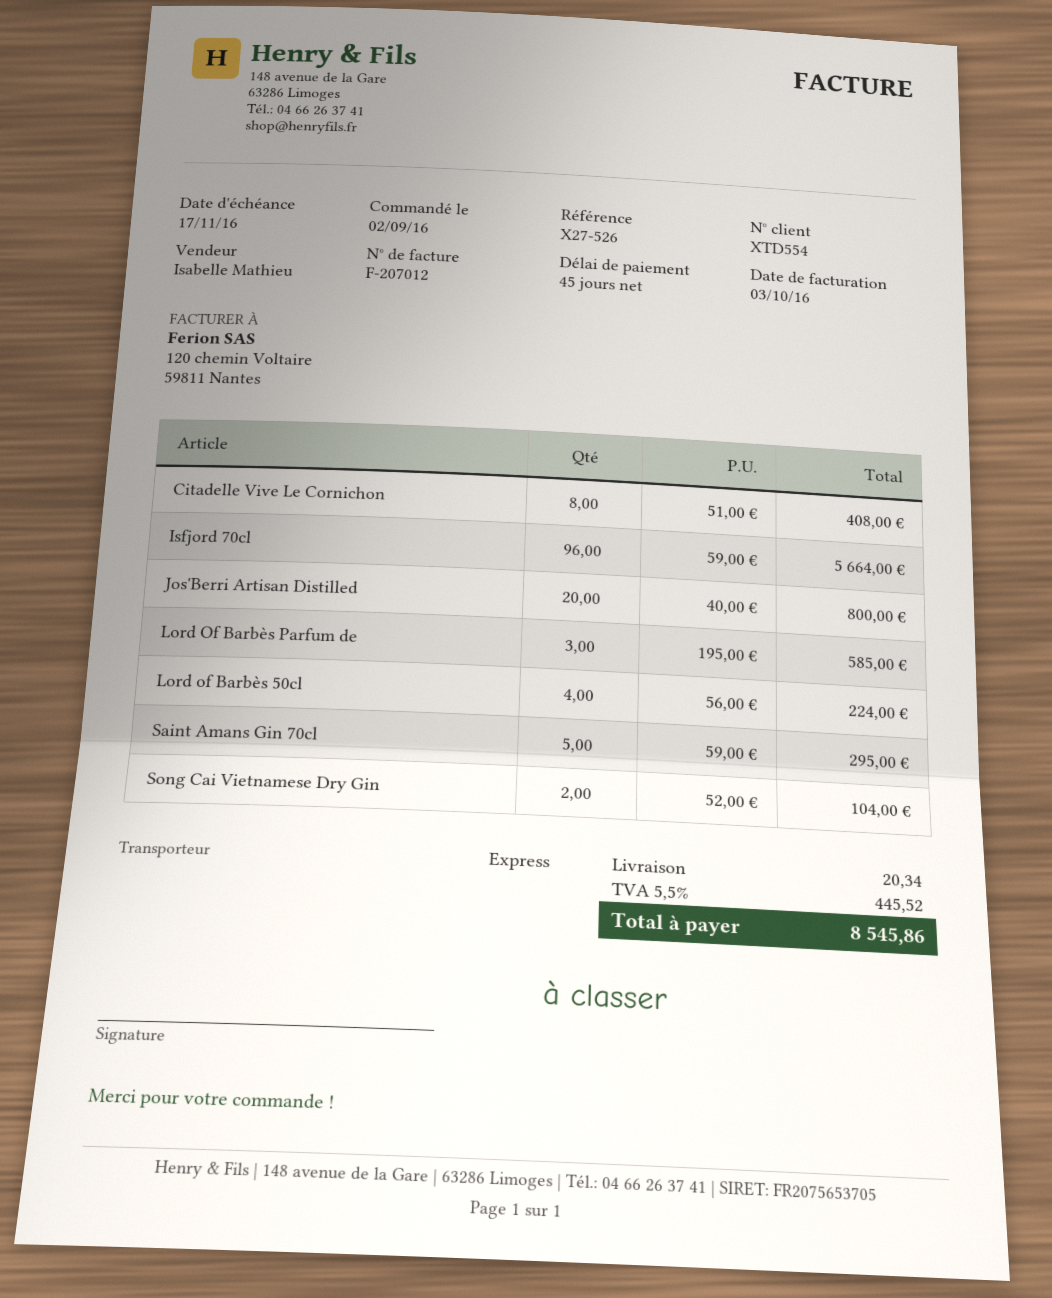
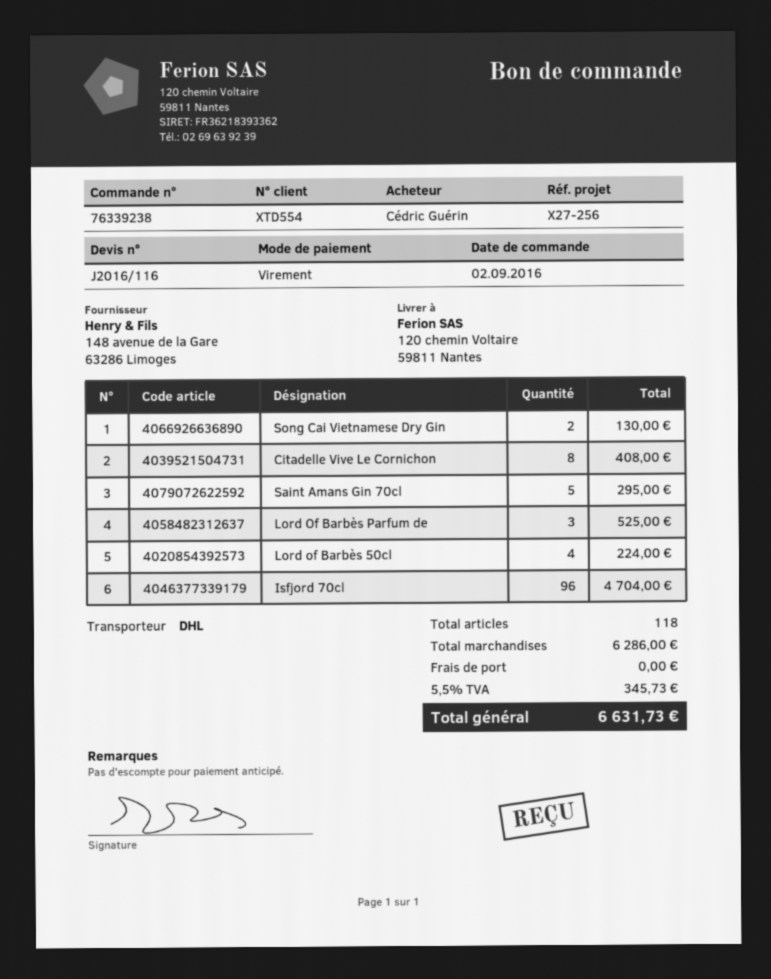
reference: X27-526 -> X27-256
shipping method: express -> DHL
Isfjord 70cl: 96 for 5664.00 -> 96 for 4704.00
Jos'Berri Artisan Distilled: 20 for 800.00 -> none
Lord Of Barbès Parfum de: 3 for 585.00 -> 3 for 525.00
Song Cai Vietnamese Dry Gin: 2 for 104.00 -> 2 for 130.00
shipping: 20.34 -> 0.00
tax: 5.5% = 445.52 -> 5.5% = 345.73
total: 8545.86 -> 6631.73

